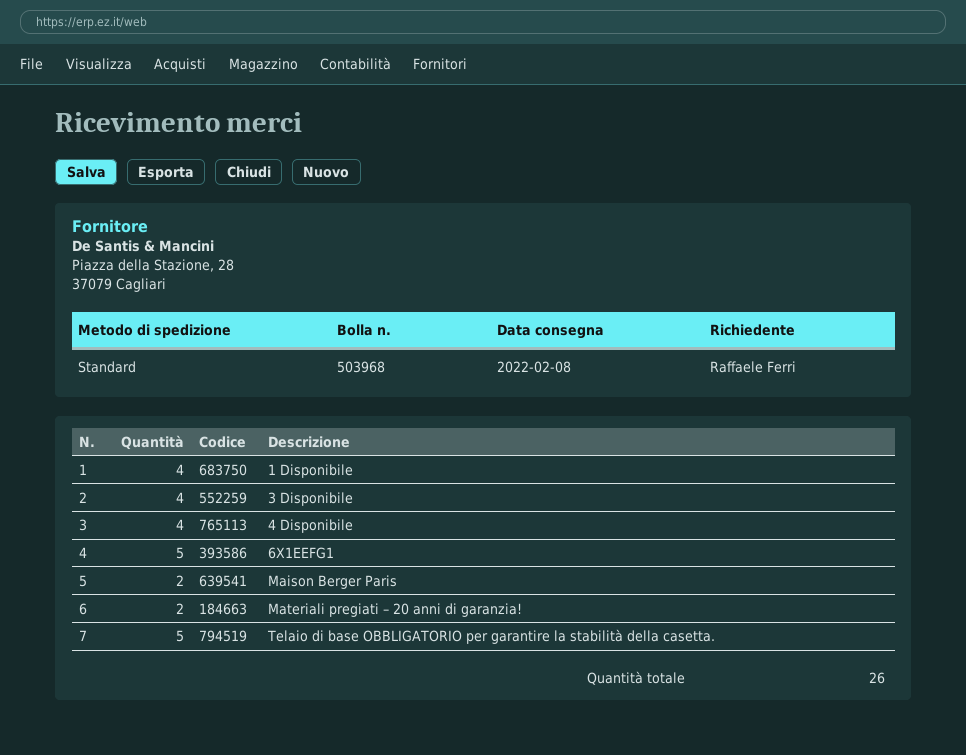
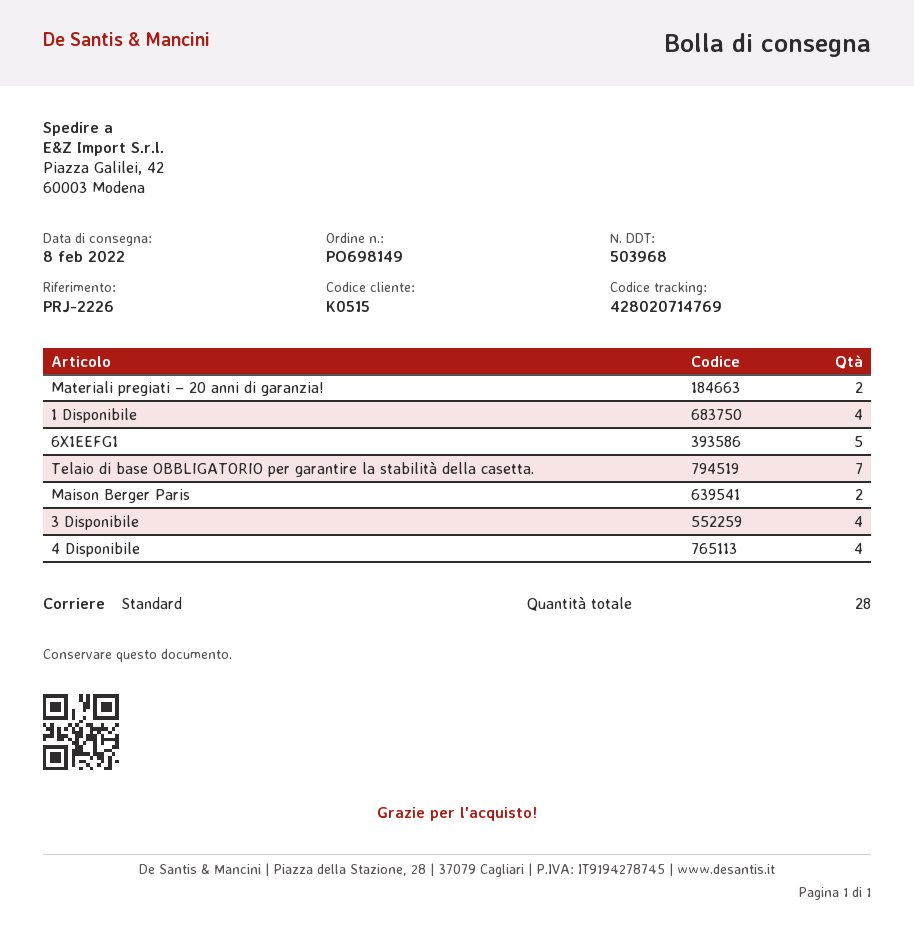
Telaio di base OBBLIGATORIO per garantire la stabilità della casetta.: 5 -> 7
total quantity: 26 -> 28

